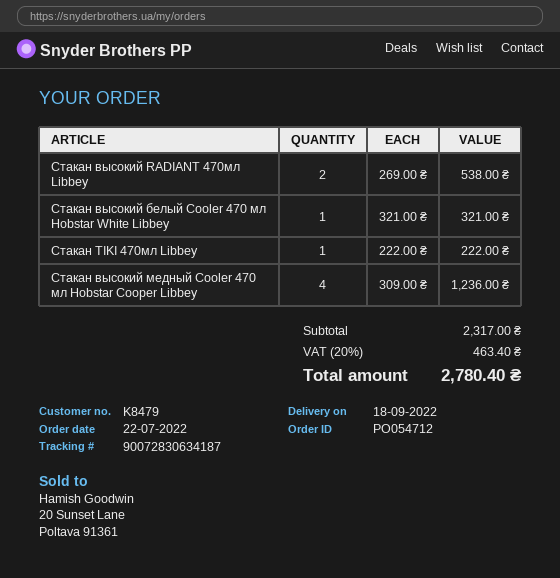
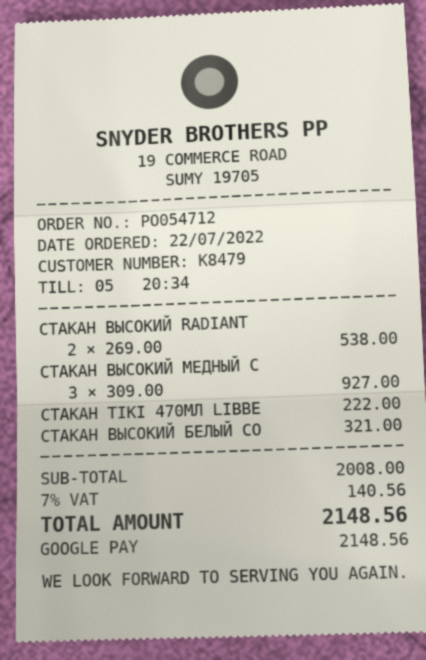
Стакан высокий медный Cooler 470 мл Hobstar Cooper Libbey: 4 x 309.00 = 1236.00 -> 3 x 309.00 = 927.00
subtotal: 2317.00 -> 2008.00
tax: 20% = 463.40 -> 7% = 140.56
total: 2780.40 -> 2148.56

